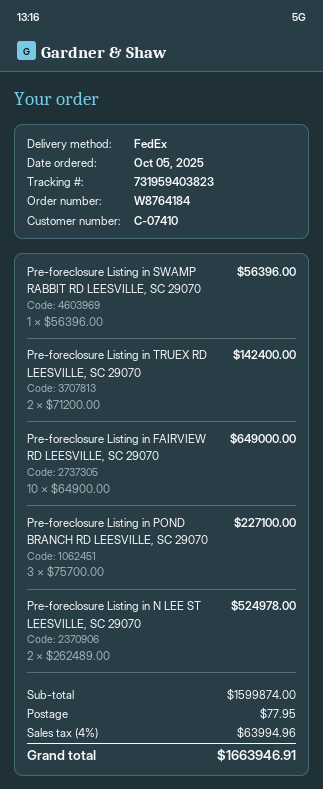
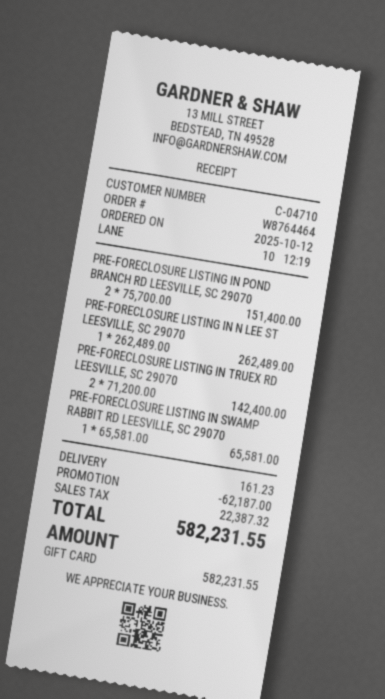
order number: W8764184 -> W8764464
order date: 2025-10-05 -> 2025-10-12
customer number: C-07410 -> C-04710
Pre-foreclosure Listing in SWAMP RABBIT RD LEESVILLE, SC 29070: 1 x 56396.00 = 56396.00 -> 1 x 65581.00 = 65581.00
Pre-foreclosure Listing in FAIRVIEW RD LEESVILLE, SC 29070: 10 x 64900.00 = 649000.00 -> none
Pre-foreclosure Listing in POND BRANCH RD LEESVILLE, SC 29070: 3 x 75700.00 = 227100.00 -> 2 x 75700.00 = 151400.00
Pre-foreclosure Listing in N LEE ST LEESVILLE, SC 29070: 2 x 262489.00 = 524978.00 -> 1 x 262489.00 = 262489.00
discount: none -> 62187.00
shipping: 77.95 -> 161.23
tax: 63994.96 -> 22387.32
total: 1663946.91 -> 582231.55

